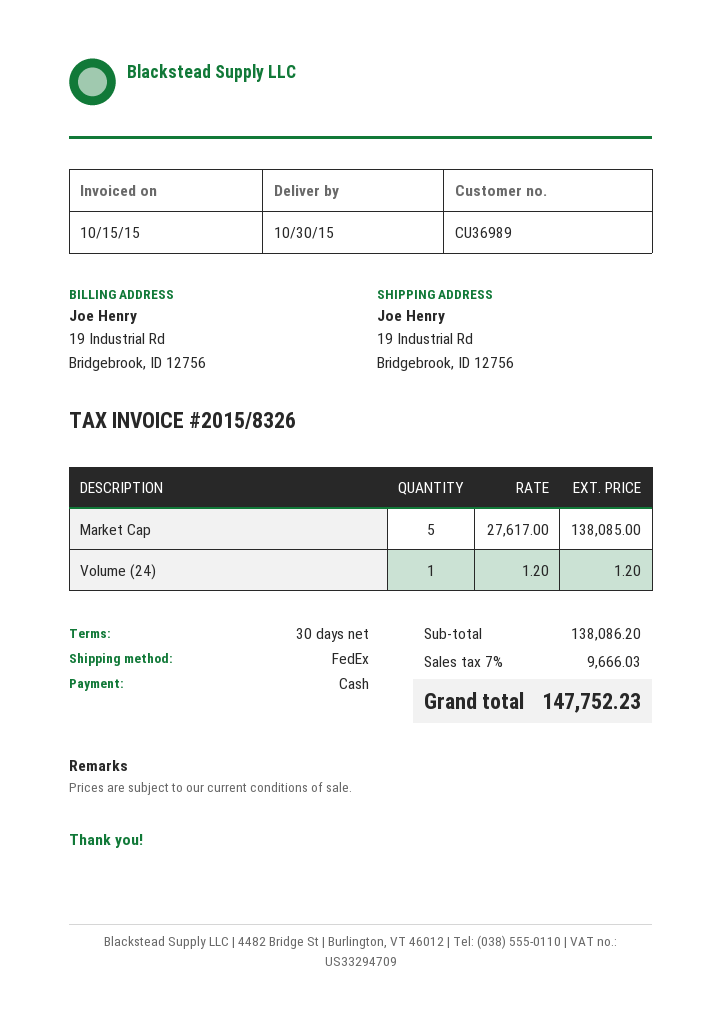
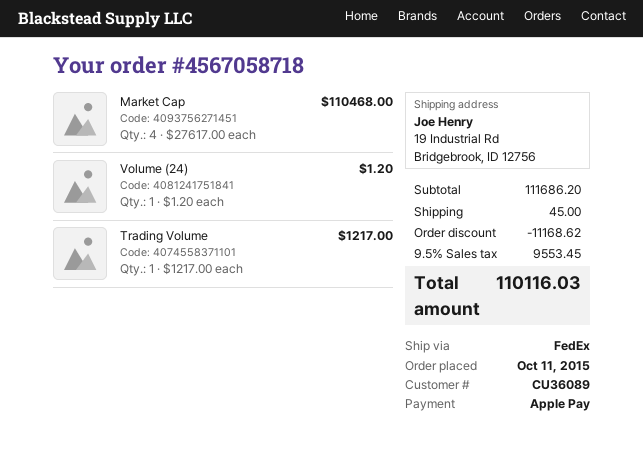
customer number: CU36989 -> CU36089
payment method: cash -> Apple Pay
Market Cap: 5 x 27617.00 = 138085.00 -> 4 x 27617.00 = 110468.00
Trading Volume: none -> 1 x 1217.00 = 1217.00
subtotal: 138086.20 -> 111686.20
discount: none -> 11168.62
shipping: none -> 45.00
tax: 7% = 9666.03 -> 9.5% = 9553.45
total: 147752.23 -> 110116.03

